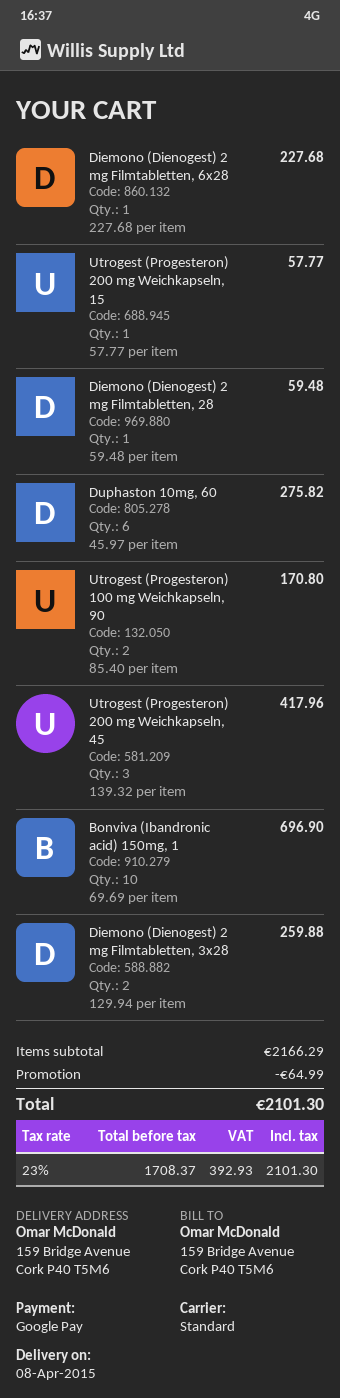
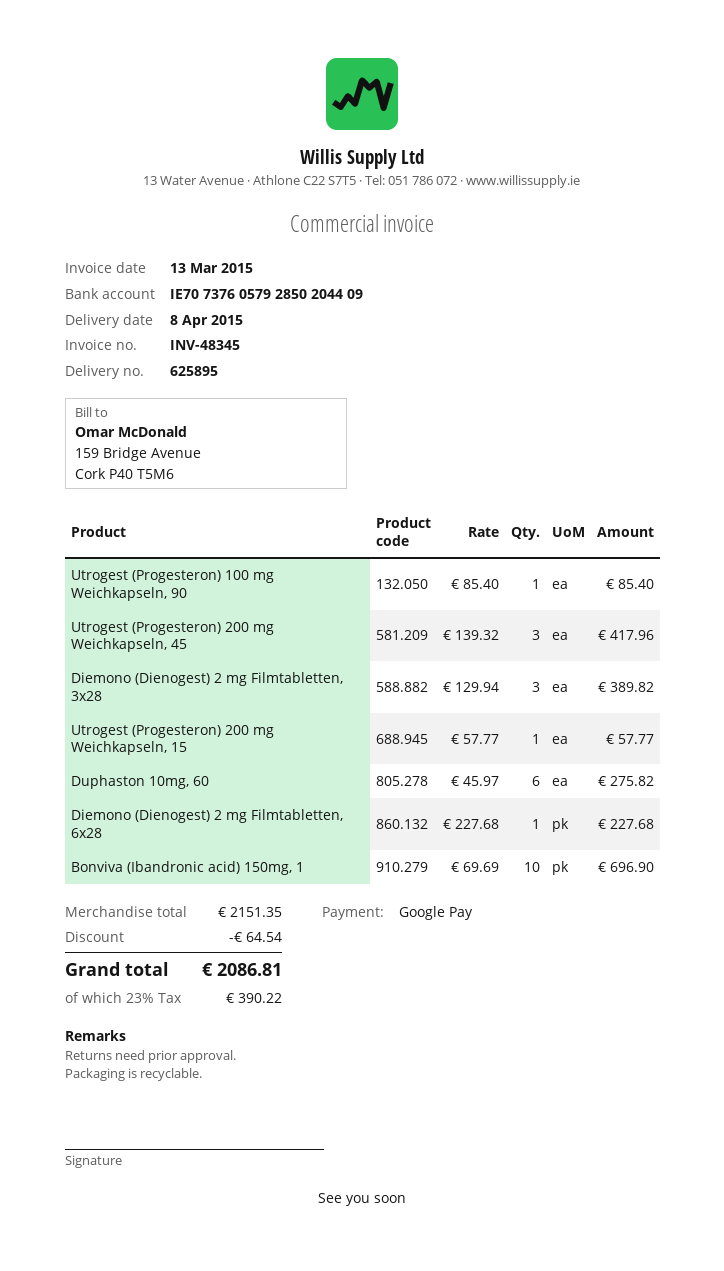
Diemono (Dienogest) 2 mg Filmtabletten, 28: 1 x 59.48 = 59.48 -> none
Utrogest (Progesteron) 100 mg Weichkapseln, 90: 2 x 85.40 = 170.80 -> 1 x 85.40 = 85.40
Diemono (Dienogest) 2 mg Filmtabletten, 3х28: 2 x 129.94 = 259.88 -> 3 x 129.94 = 389.82
subtotal: 2166.29 -> 2151.35
discount: 64.99 -> 64.54
tax: 23% = 392.93 -> 23% = 390.22
total: 2101.30 -> 2086.81

